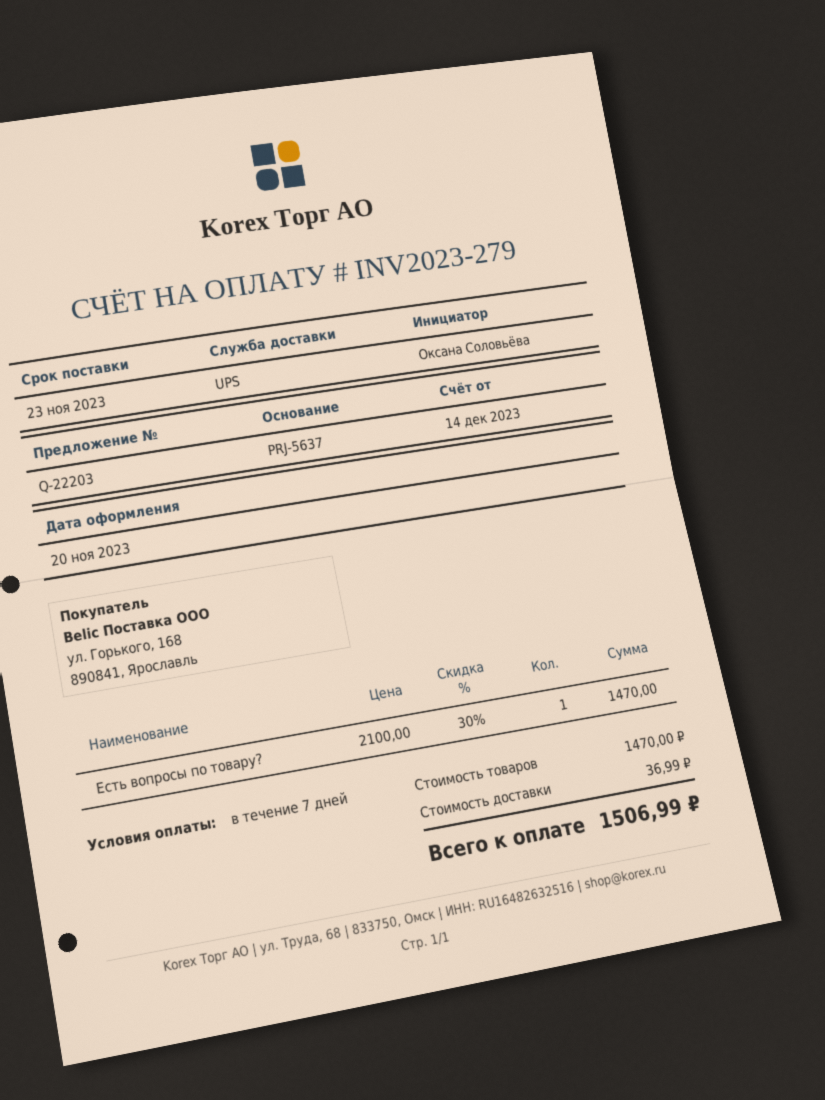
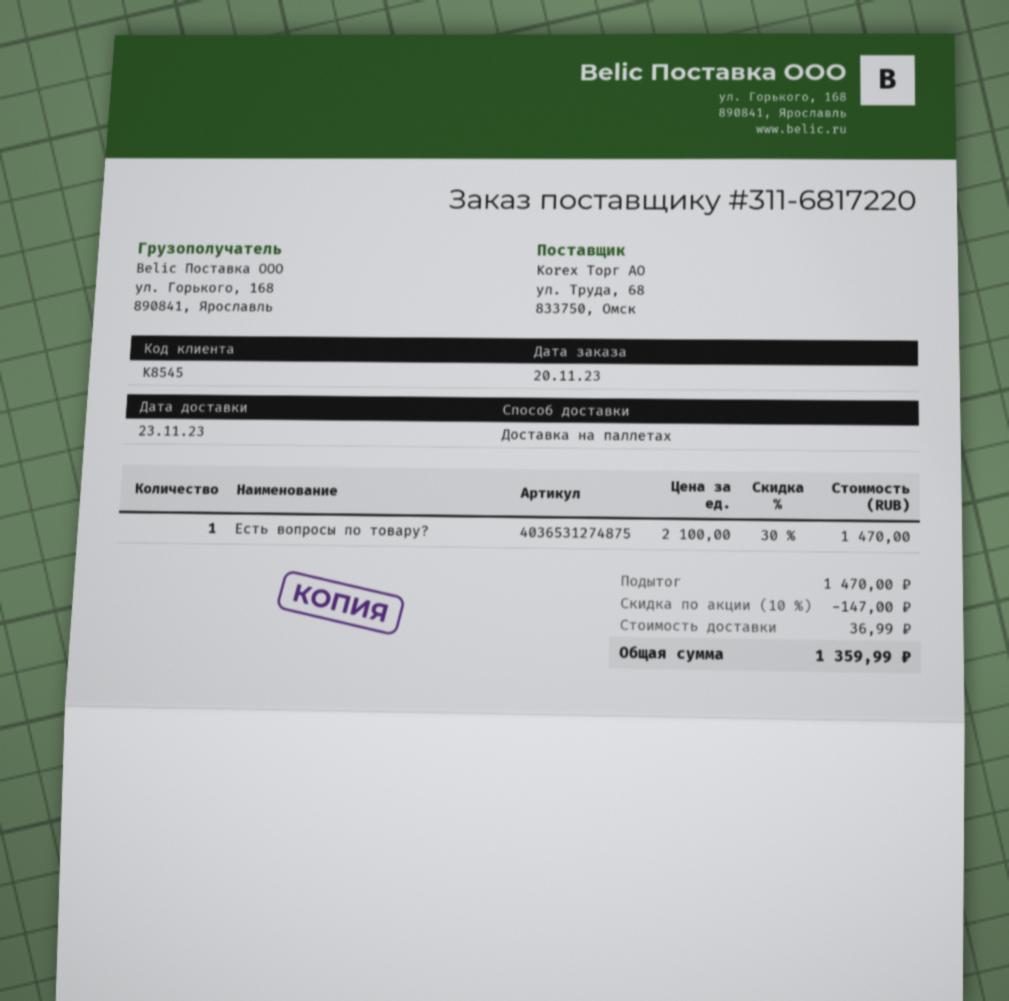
shipping method: UPS -> pallet freight
discount: none -> 10% = 147.00
total: 1506.99 -> 1359.99

